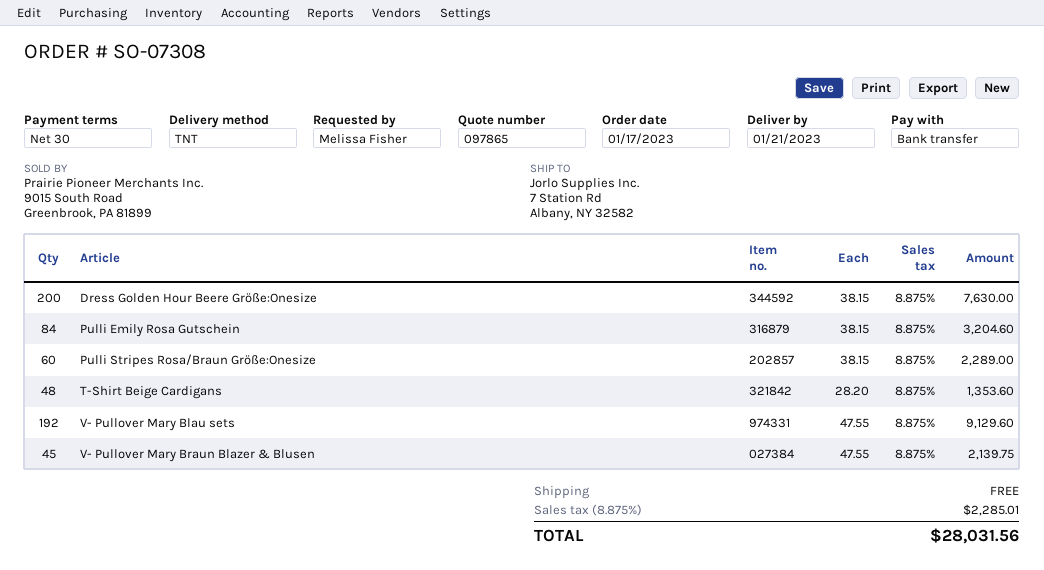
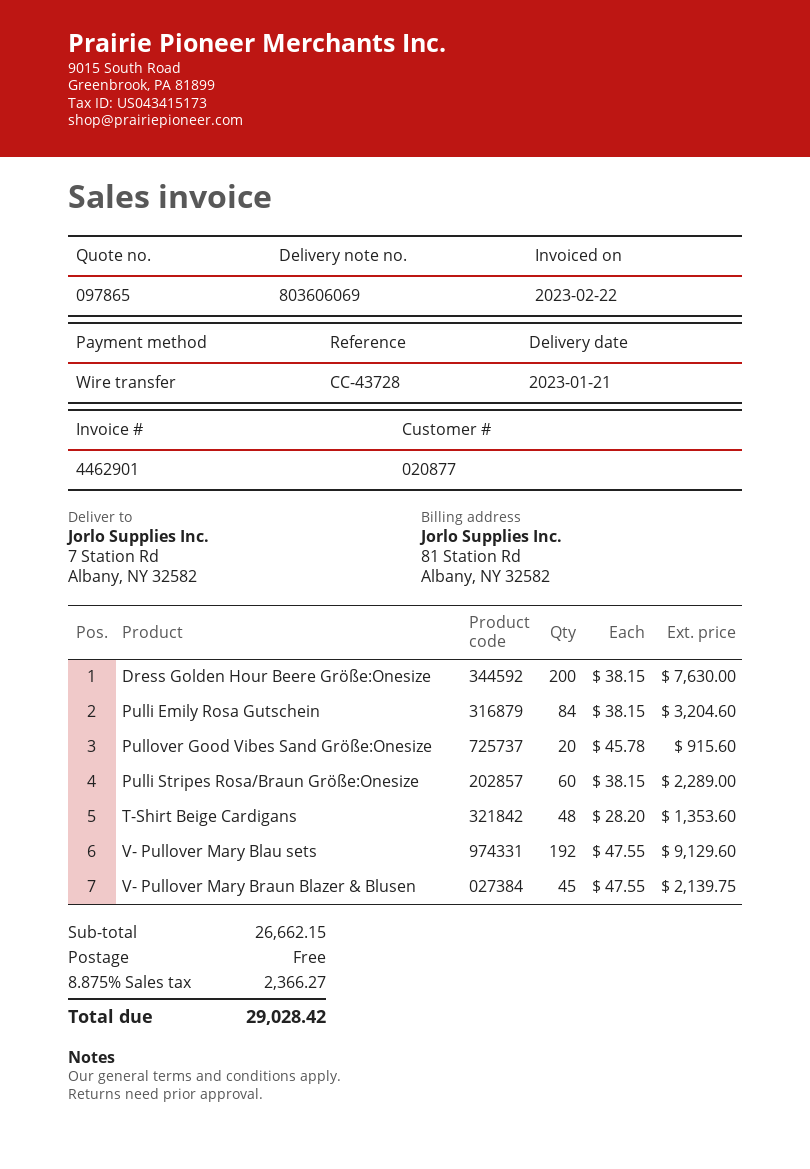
Pullover Good Vibes Sand Größe:Onesize: none -> 20 x 45.78 = 915.60
tax: 8.875% = 2285.01 -> 8.875% = 2366.27
total: 28031.56 -> 29028.42

